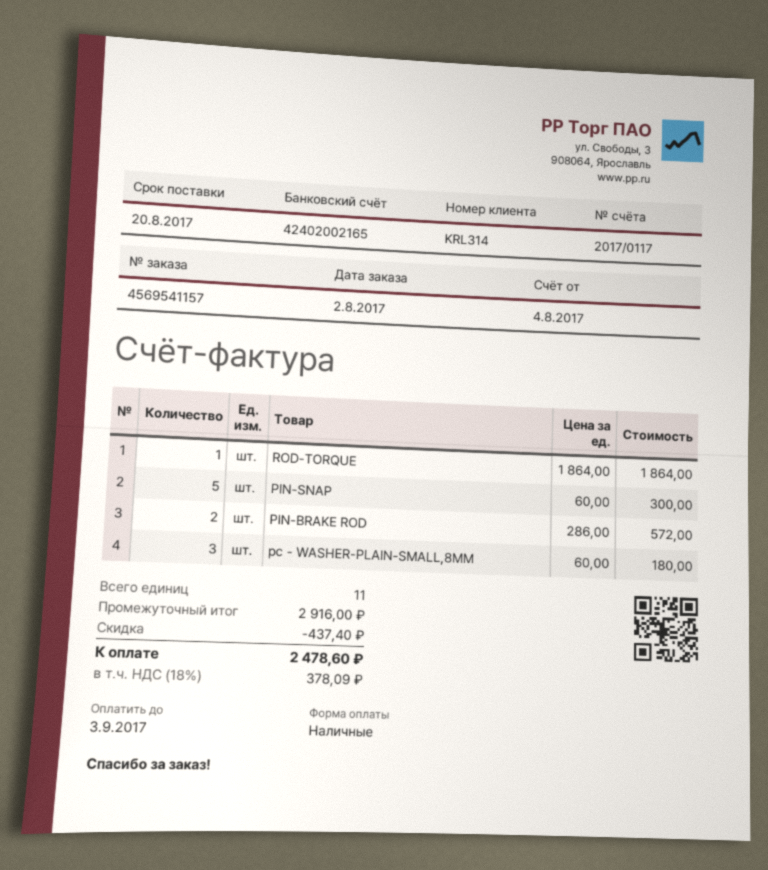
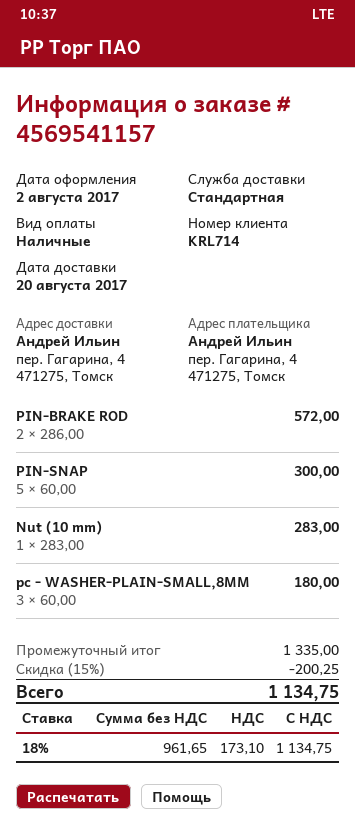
customer number: KRL314 -> KRL714
ROD-TORQUE: 1 x 1864.00 = 1864.00 -> none
Nut (10 mm): none -> 1 x 283.00 = 283.00
subtotal: 2916.00 -> 1335.00
discount: 437.40 -> 200.25
tax: 18% = 378.09 -> 18% = 173.10
total: 2478.60 -> 1134.75

